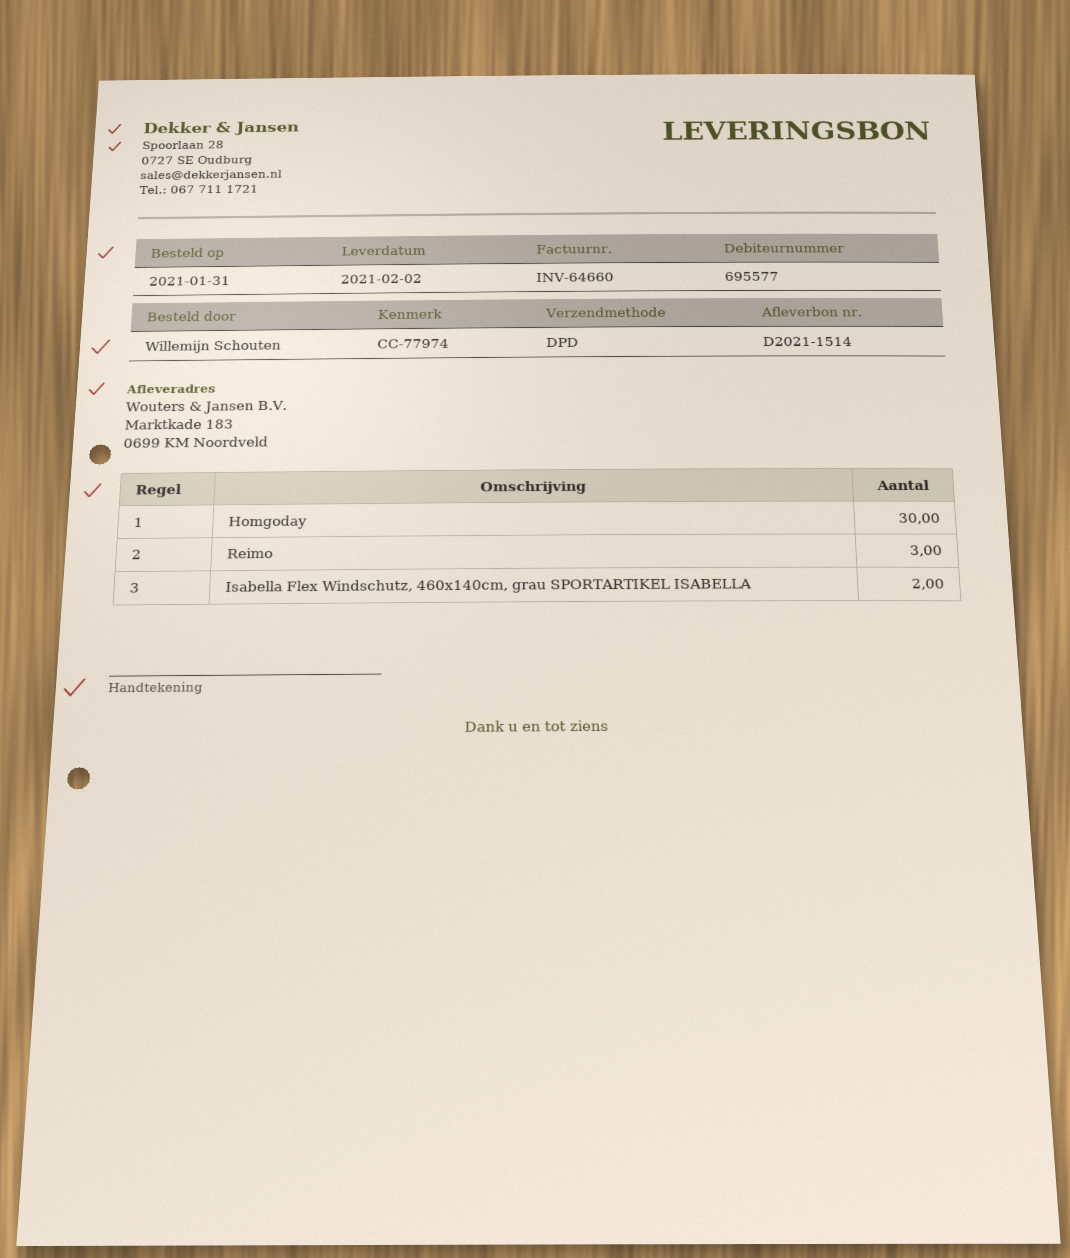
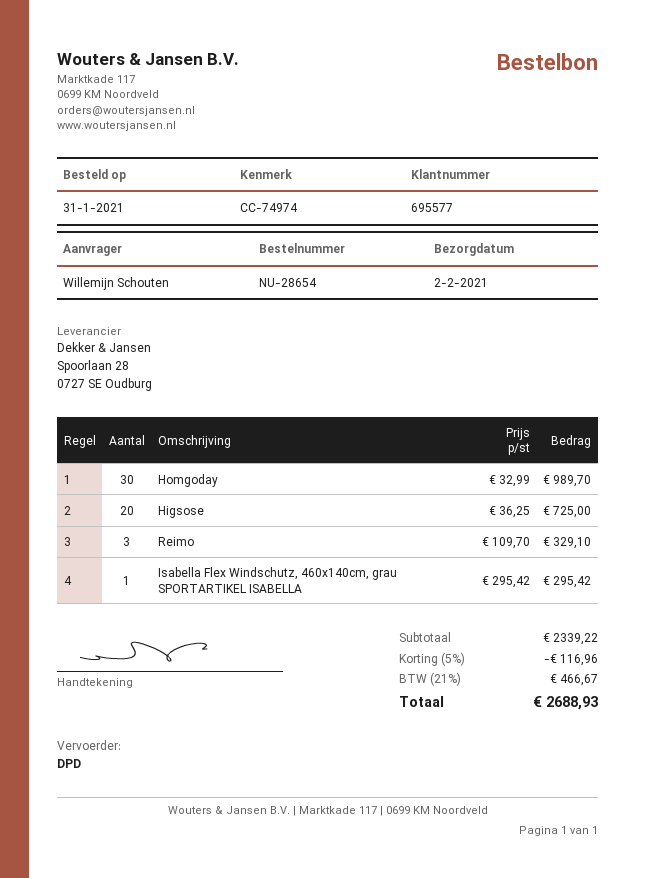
reference: CC-77974 -> CC-74974
Isabella Flex Windschutz, 460x140cm, grau SPORTARTIKEL ISABELLA: 2 -> 1
Higsose: none -> 20

